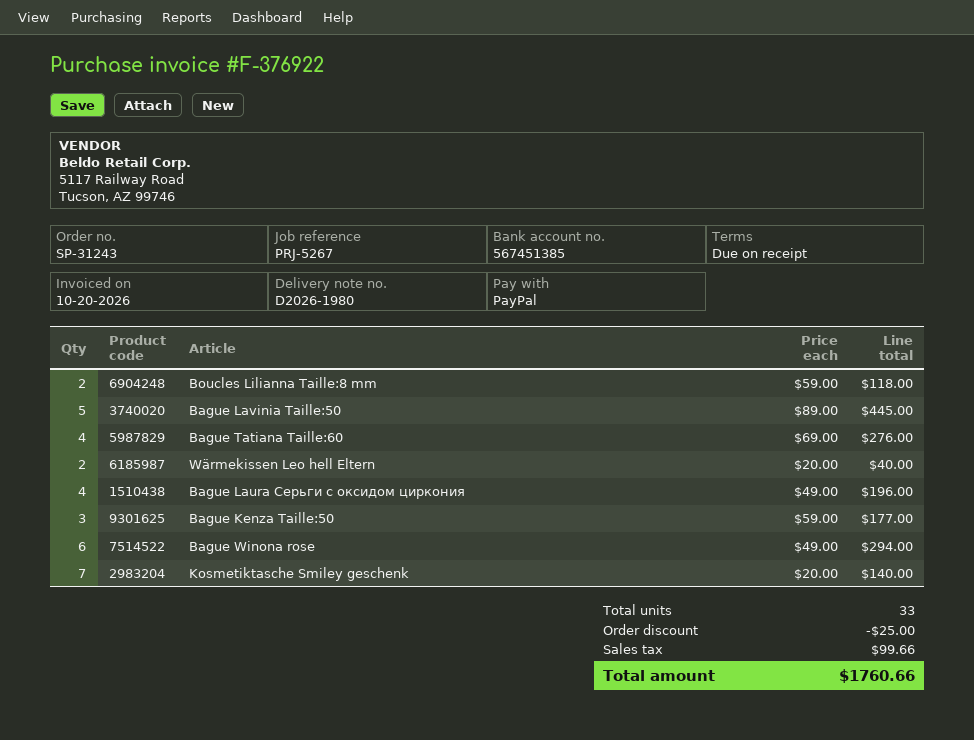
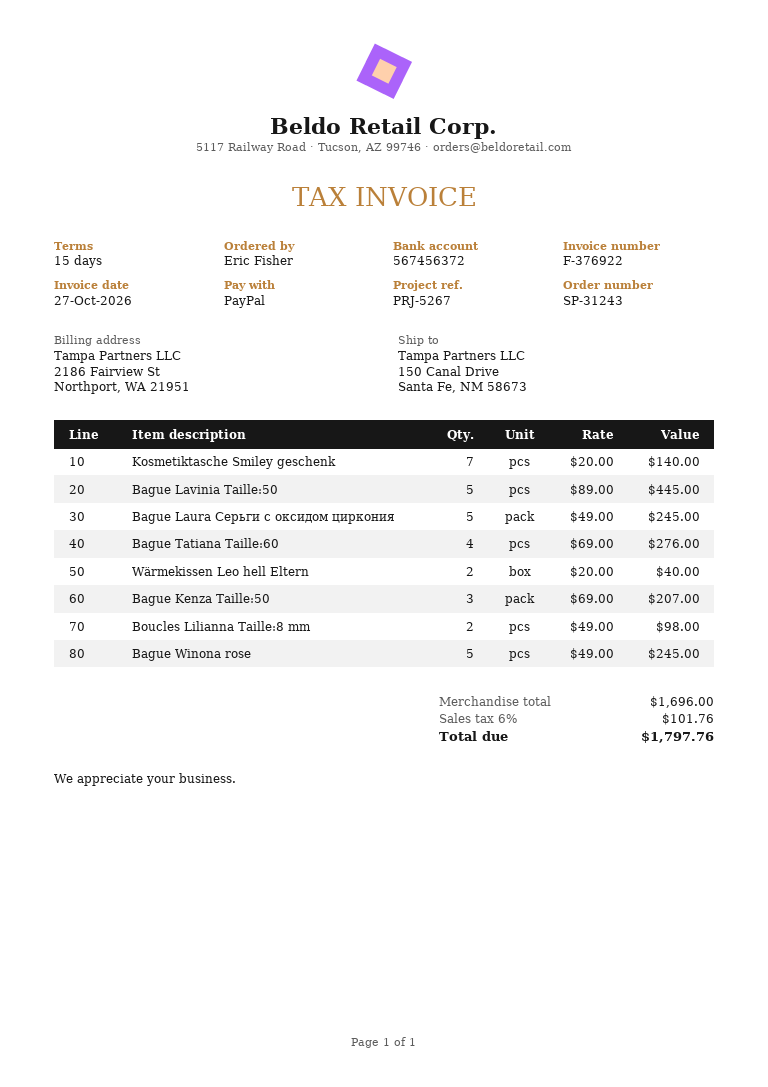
invoice date: 2026-10-20 -> 2026-10-27
payment terms: on receipt -> 15 days
bank account: 567451385 -> 567456372
Boucles Lilianna Taille:8 mm: 2 x 59.00 = 118.00 -> 2 x 49.00 = 98.00
Bague Laura Серьги с оксидом циркония: 4 x 49.00 = 196.00 -> 5 x 49.00 = 245.00
Bague Kenza Taille:50: 3 x 59.00 = 177.00 -> 3 x 69.00 = 207.00
Bague Winona rose: 6 x 49.00 = 294.00 -> 5 x 49.00 = 245.00
discount: 25.00 -> none
tax: 99.66 -> 101.76
total: 1760.66 -> 1797.76

